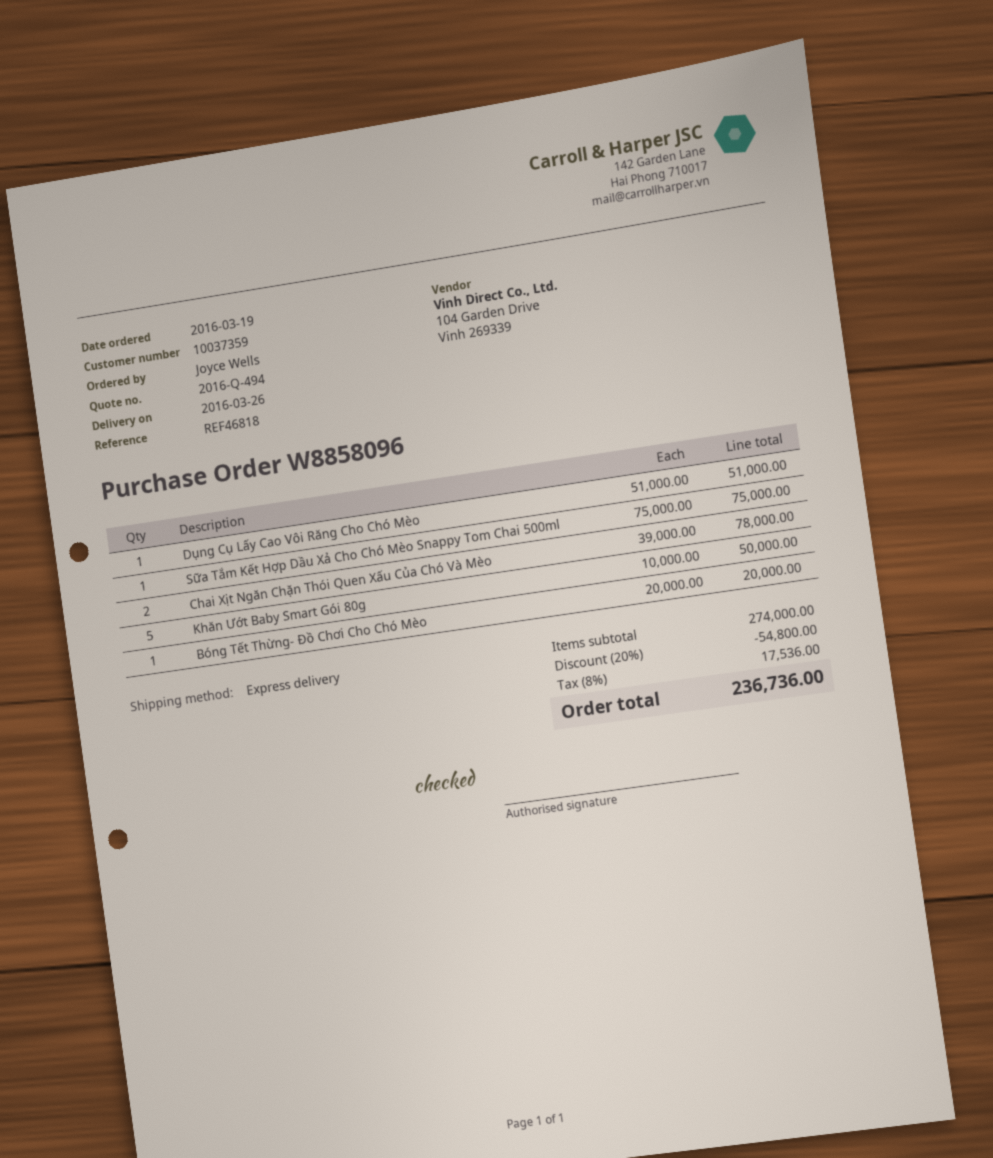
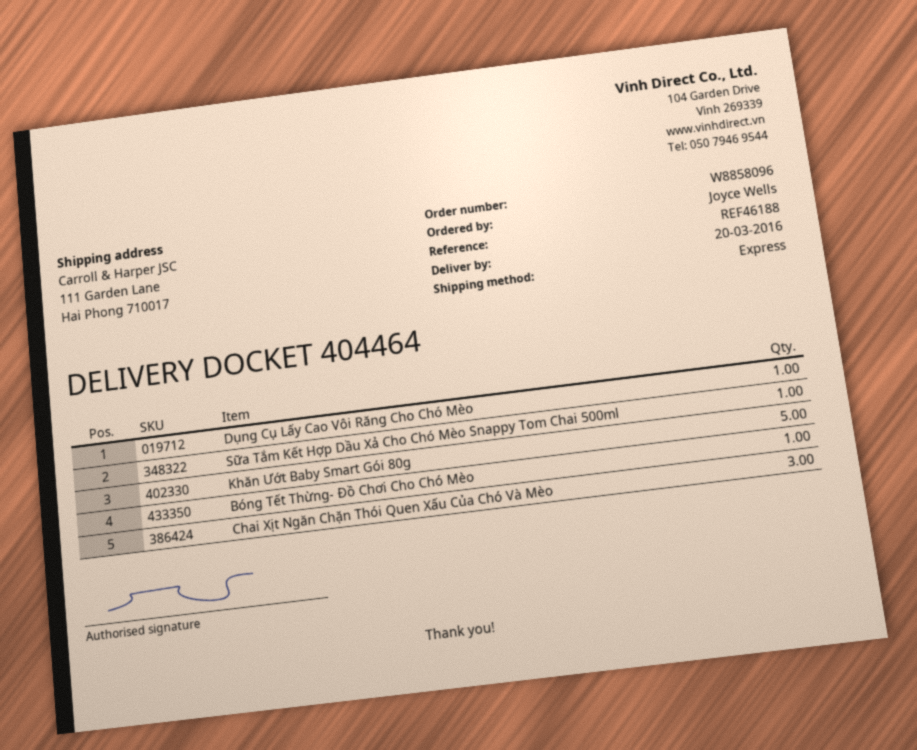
delivery date: 2016-03-26 -> 2016-03-20
reference: REF46818 -> REF46188
Chai Xịt Ngăn Chặn Thói Quen Xấu Của Chó Và Mèo: 2 -> 3

